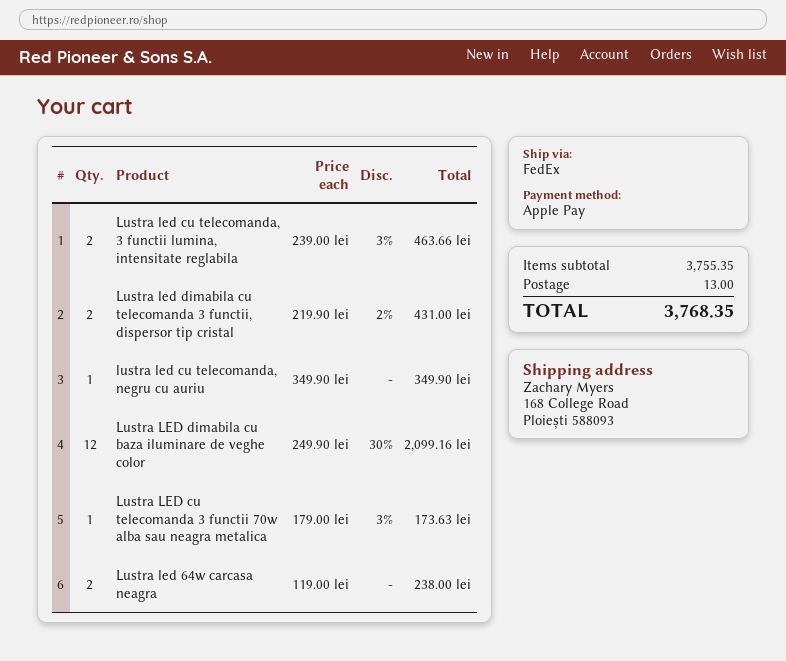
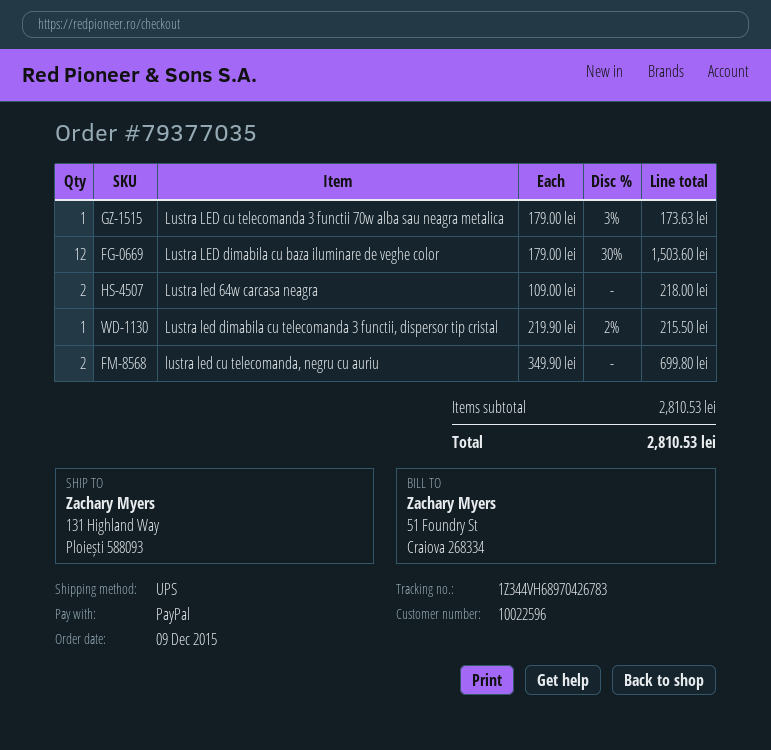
payment method: Apple Pay -> PayPal
shipping method: FedEx -> UPS
ship to: 168 College Road, Ploiești 588093 -> 131 Highland Way, Ploiești 588093
Lustra led cu telecomanda, 3 functii lumina, intensitate reglabila: 2 x 239.00 - 3% = 463.66 -> none
Lustra led dimabila cu telecomanda 3 functii, dispersor tip cristal: 2 x 219.90 - 2% = 431.00 -> 1 x 219.90 - 2% = 215.50
lustra led cu telecomanda, negru cu auriu: 1 x 349.90 = 349.90 -> 2 x 349.90 = 699.80
Lustra LED dimabila cu baza iluminare de veghe color: 12 x 249.90 - 30% = 2099.16 -> 12 x 179.00 - 30% = 1503.60
Lustra led 64w carcasa neagra: 2 x 119.00 = 238.00 -> 2 x 109.00 = 218.00
subtotal: 3755.35 -> 2810.53
shipping: 13.00 -> none
total: 3768.35 -> 2810.53

